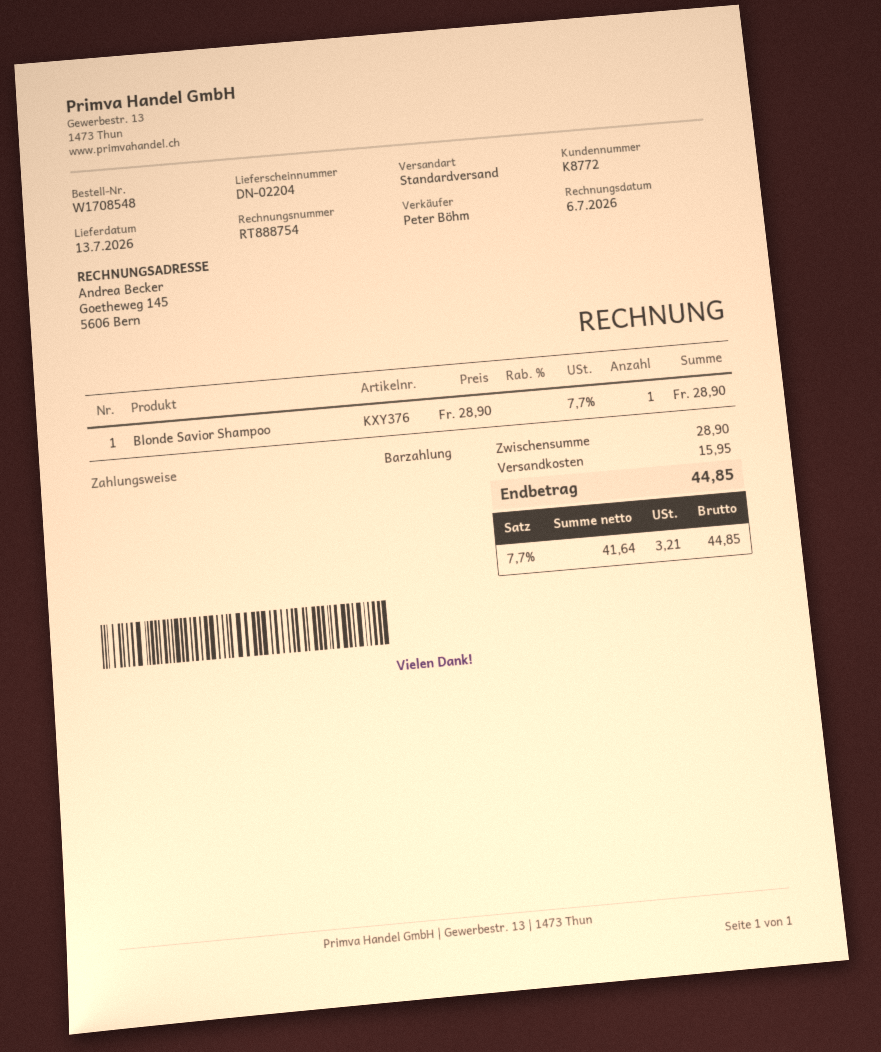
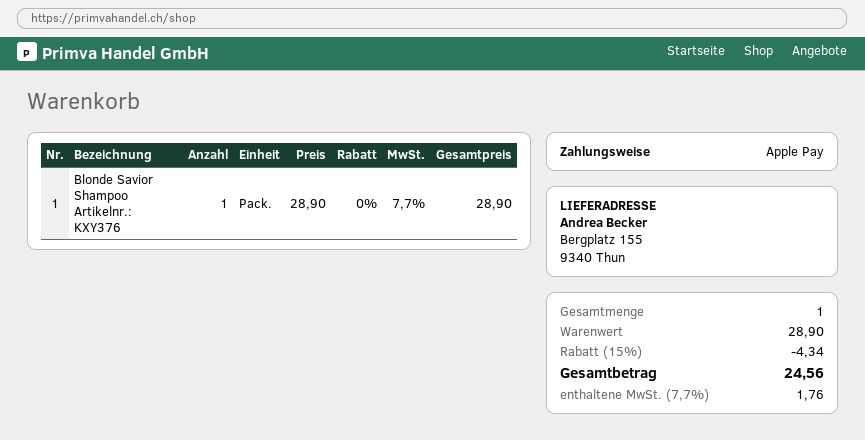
payment method: cash -> Apple Pay
discount: none -> 15% = 4.34
shipping: 15.95 -> none
tax: 7.7% = 3.21 -> 7.7% = 1.76
total: 44.85 -> 24.56

